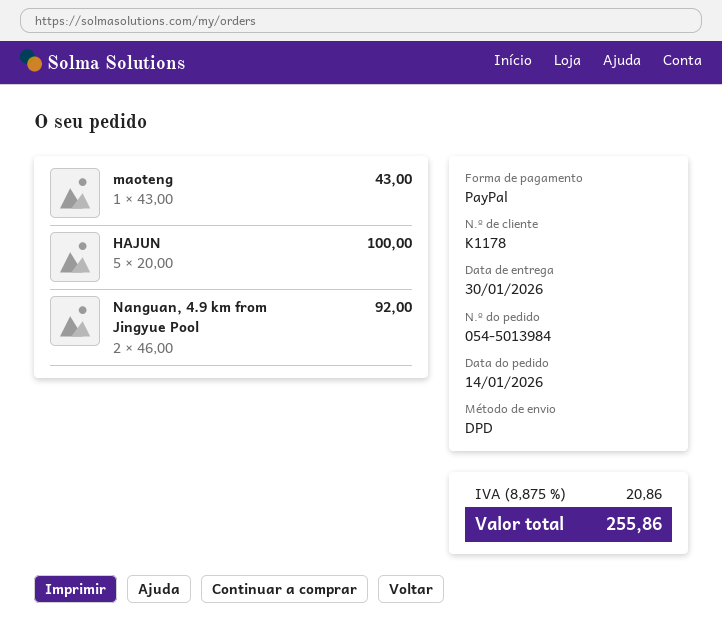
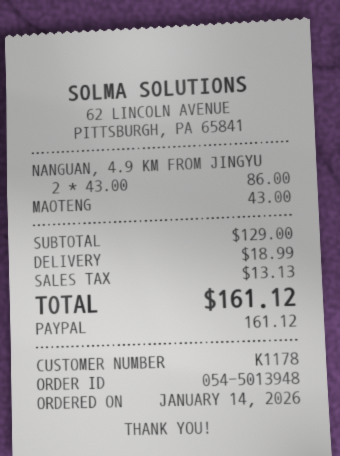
order number: 054-5013984 -> 054-5013948
HAJUN: 5 x 20.00 = 100.00 -> none
Nanguan, 4.9 km from Jingyue Pool: 2 x 46.00 = 92.00 -> 2 x 43.00 = 86.00
shipping: none -> 18.99
tax: 20.86 -> 13.13
total: 255.86 -> 161.12

